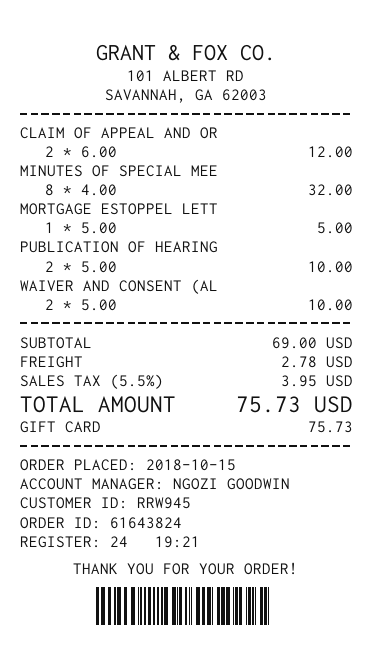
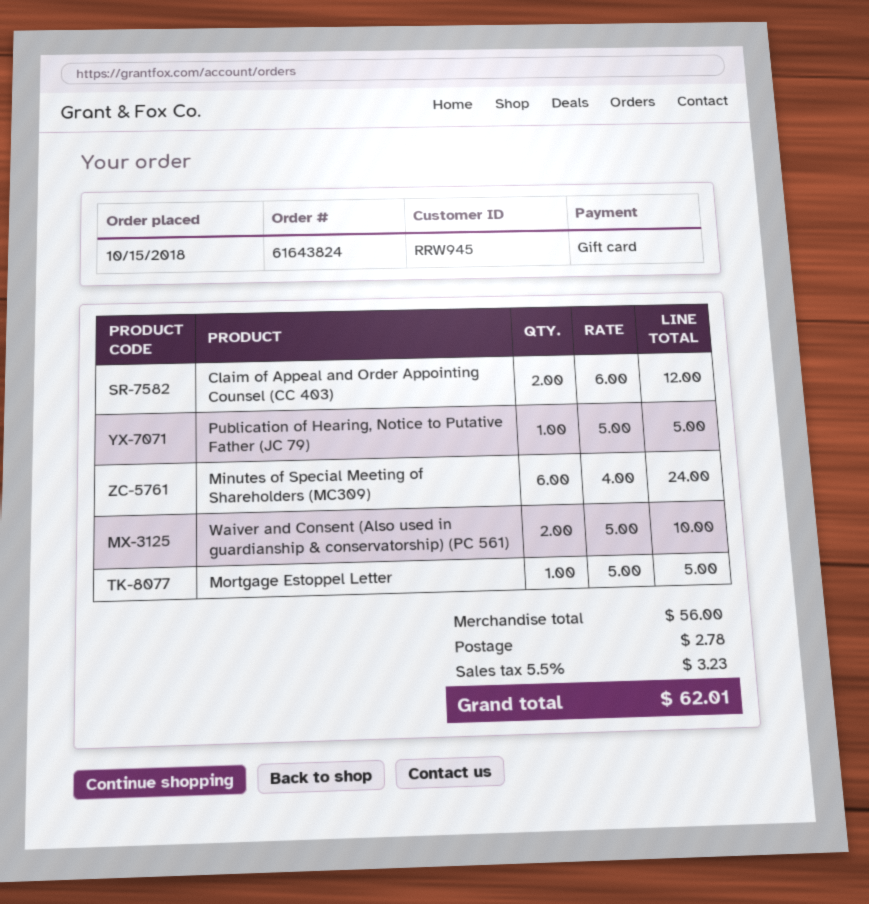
MINUTES OF SPECIAL MEE: 8 x 4.00 = 32.00 -> 6 x 4.00 = 24.00
PUBLICATION OF HEARING: 2 x 5.00 = 10.00 -> 1 x 5.00 = 5.00
subtotal: 69.00 -> 56.00
tax: 5.5% = 3.95 -> 5.5% = 3.23
total: 75.73 -> 62.01

